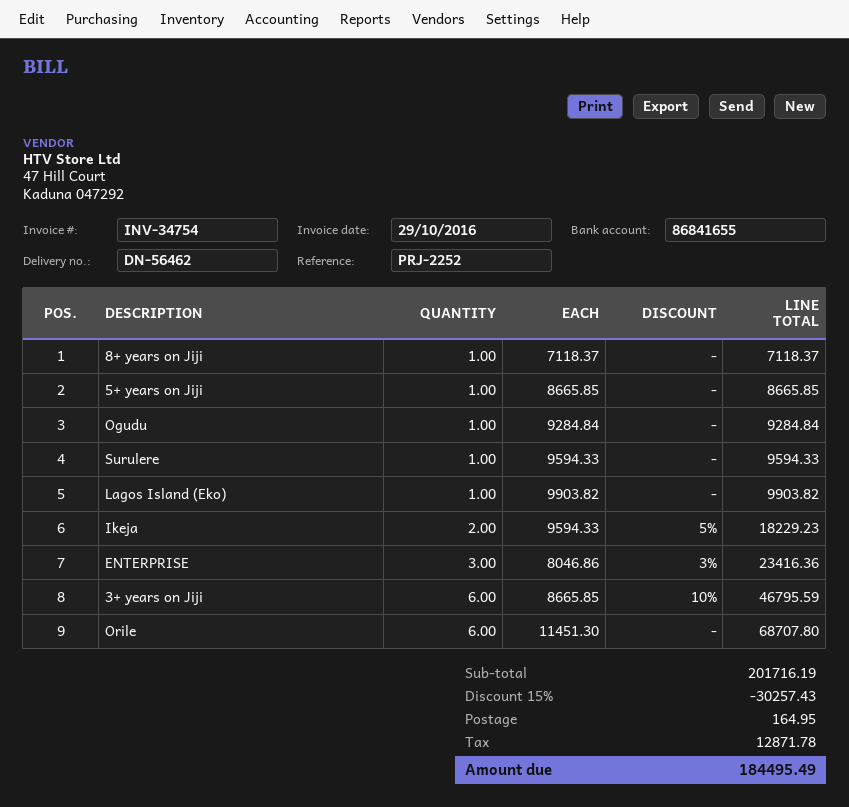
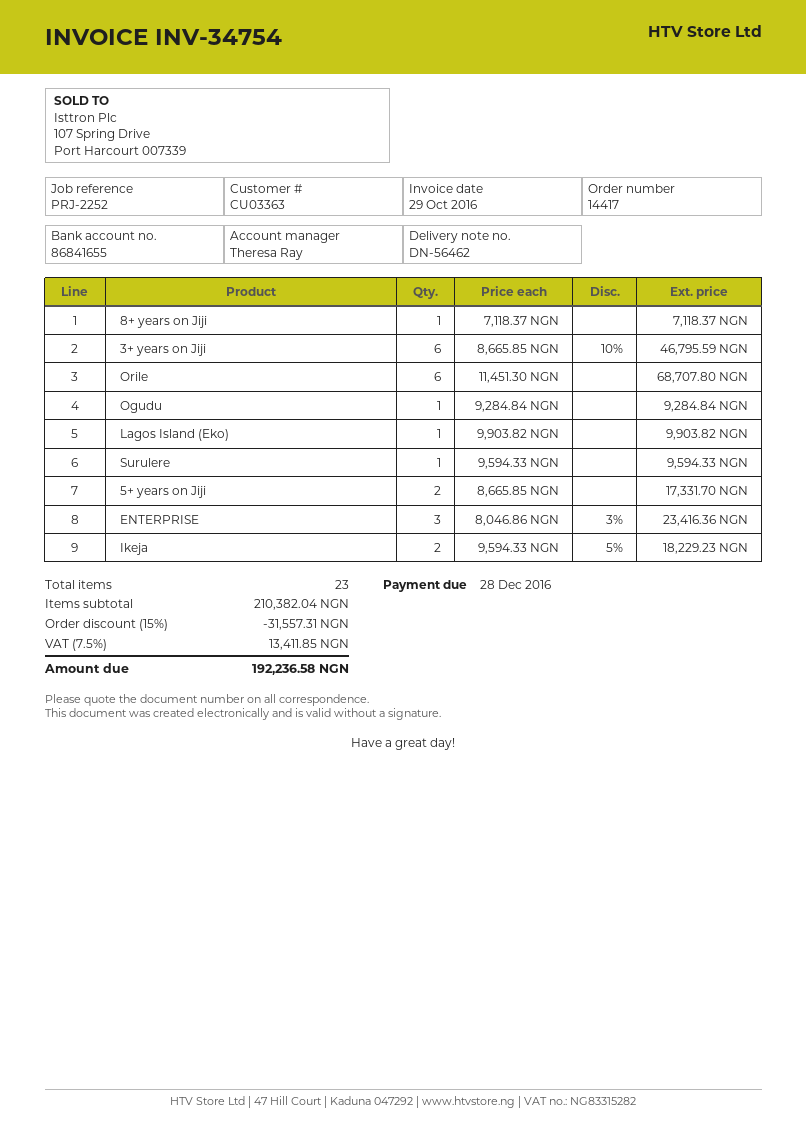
5+ years on Jiji: 1 x 8665.85 = 8665.85 -> 2 x 8665.85 = 17331.70
subtotal: 201716.19 -> 210382.04
discount: 15% = 30257.43 -> 15% = 31557.31
shipping: 164.95 -> none
tax: 12871.78 -> 13411.85
total: 184495.49 -> 192236.58

